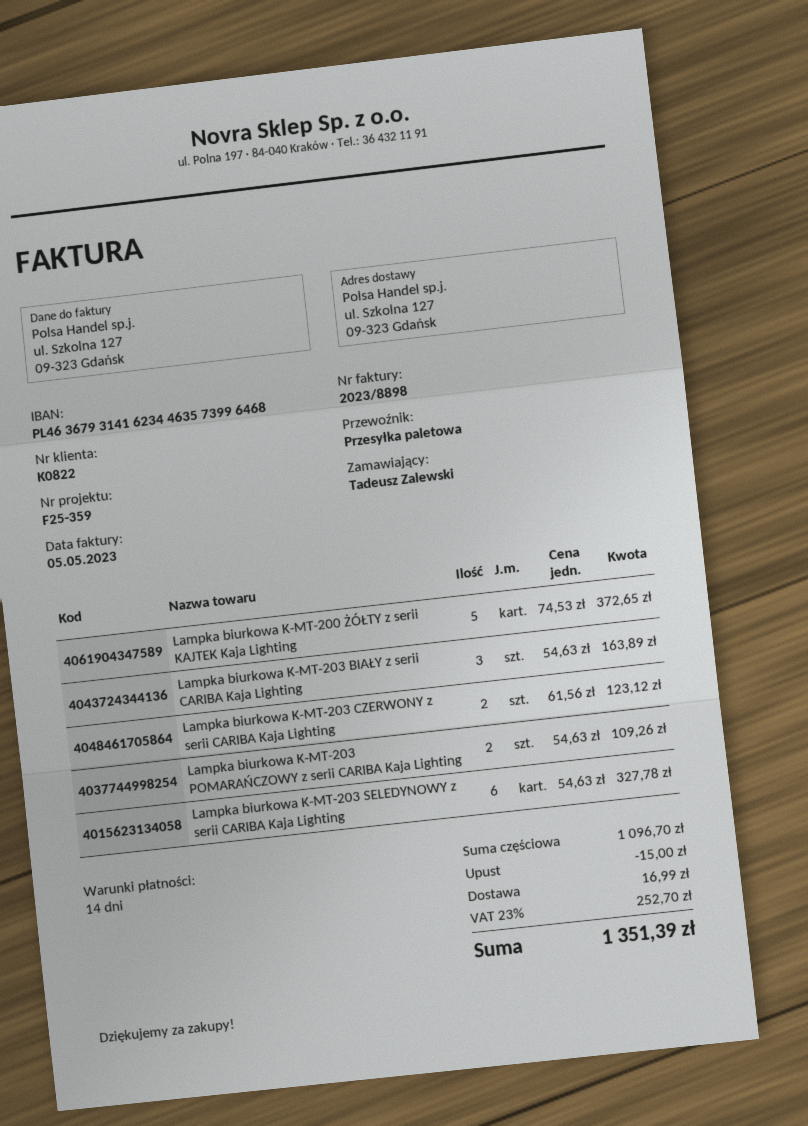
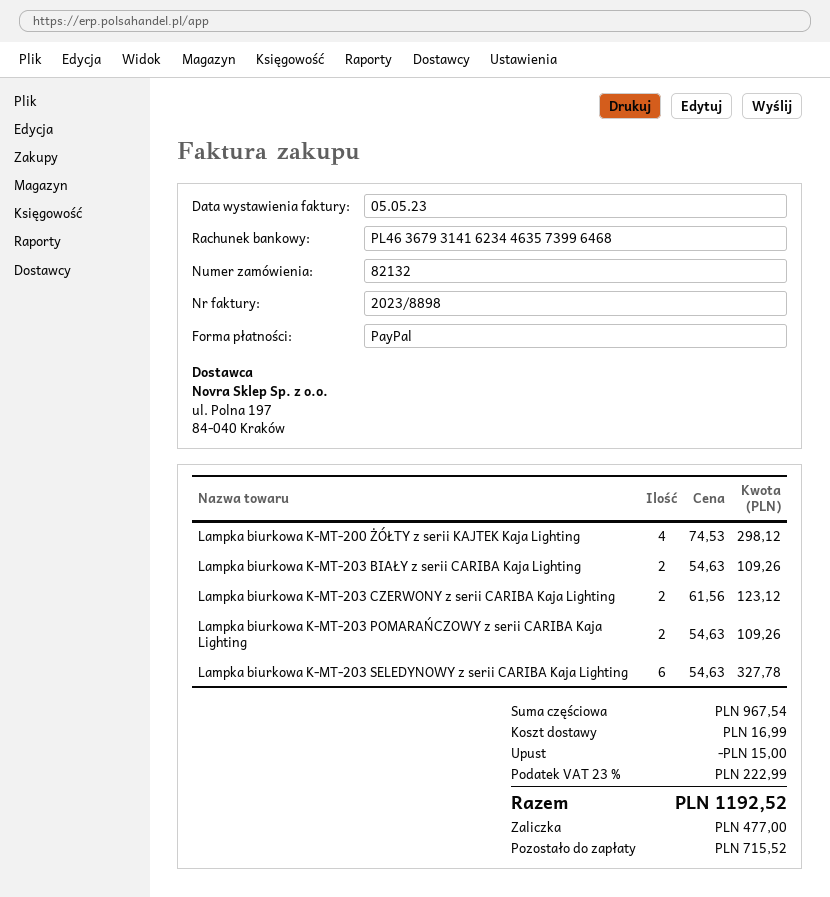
Lampka biurkowa K-MT-200 ŻÓŁTY z serii KAJTEK Kaja Lighting: 5 x 74.53 = 372.65 -> 4 x 74.53 = 298.12
Lampka biurkowa K-MT-203 BIAŁY z serii CARIBA Kaja Lighting: 3 x 54.63 = 163.89 -> 2 x 54.63 = 109.26
subtotal: 1096.70 -> 967.54
tax: 23% = 252.70 -> 23% = 222.99
total: 1351.39 -> 1192.52

